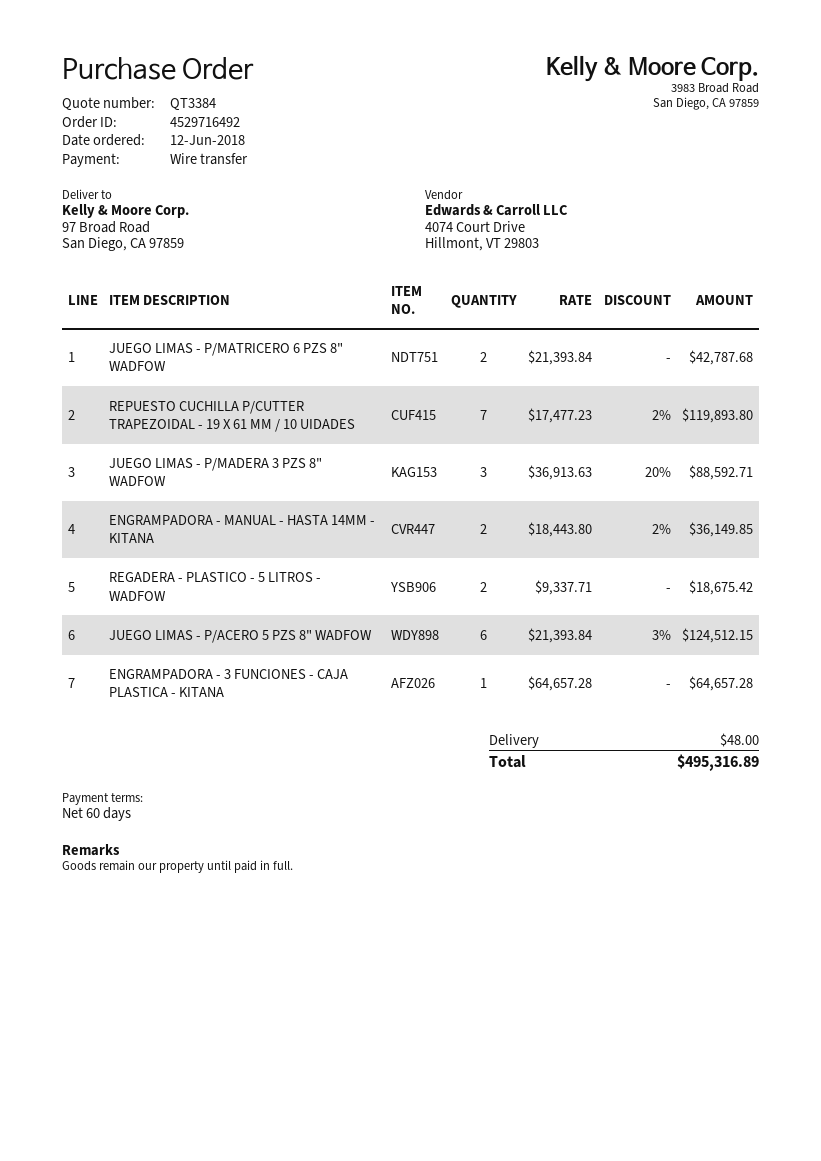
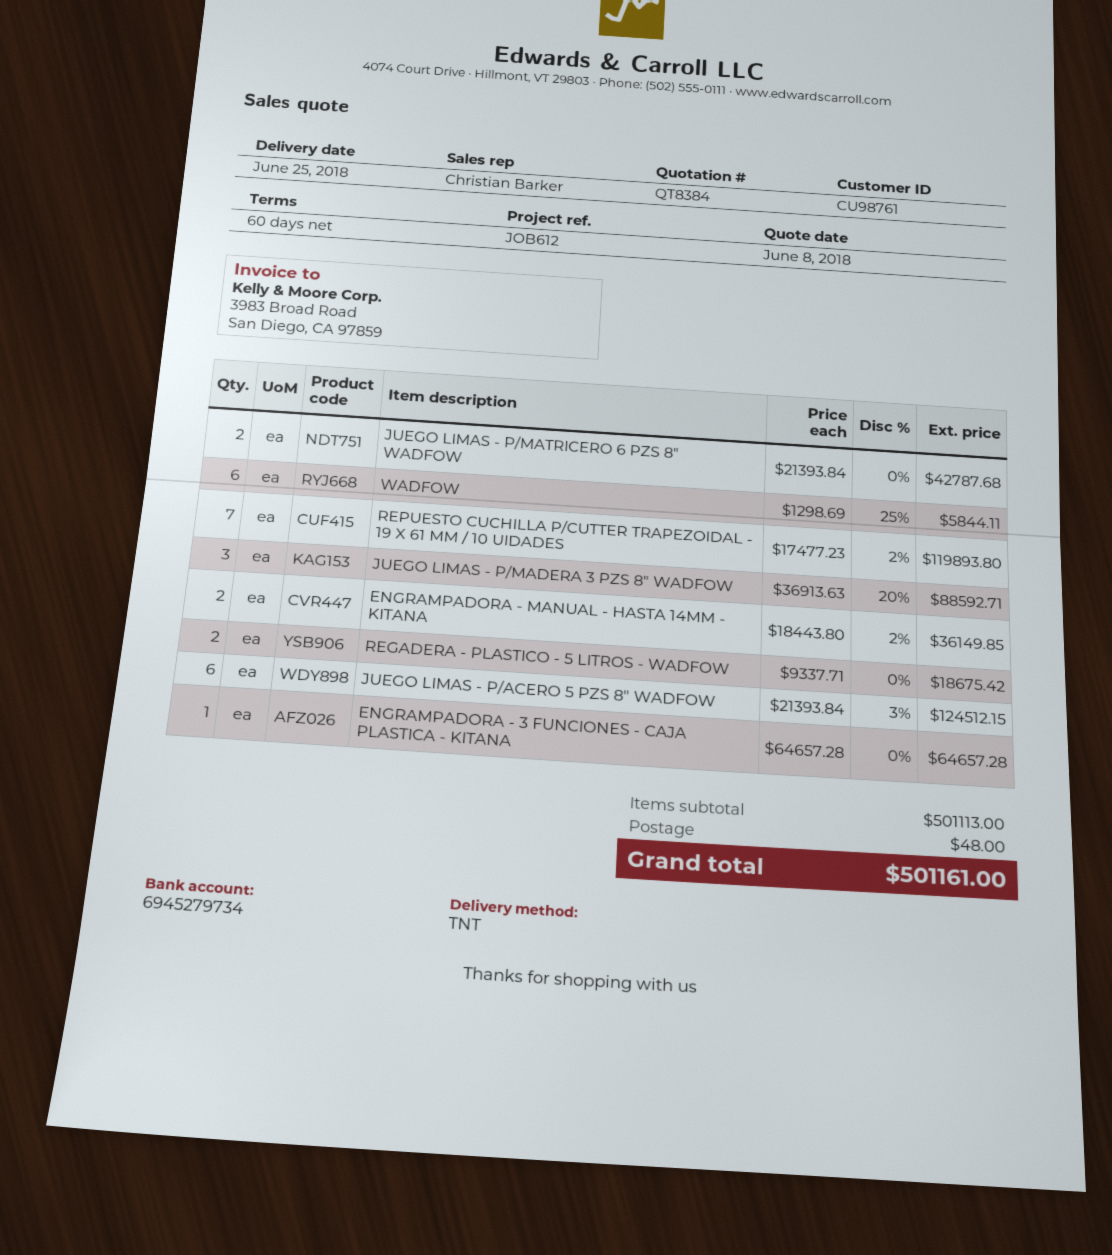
quote number: QT3384 -> QT8384
WADFOW: none -> 6 x 1298.69 - 25% = 5844.11
total: 495316.89 -> 501161.00

